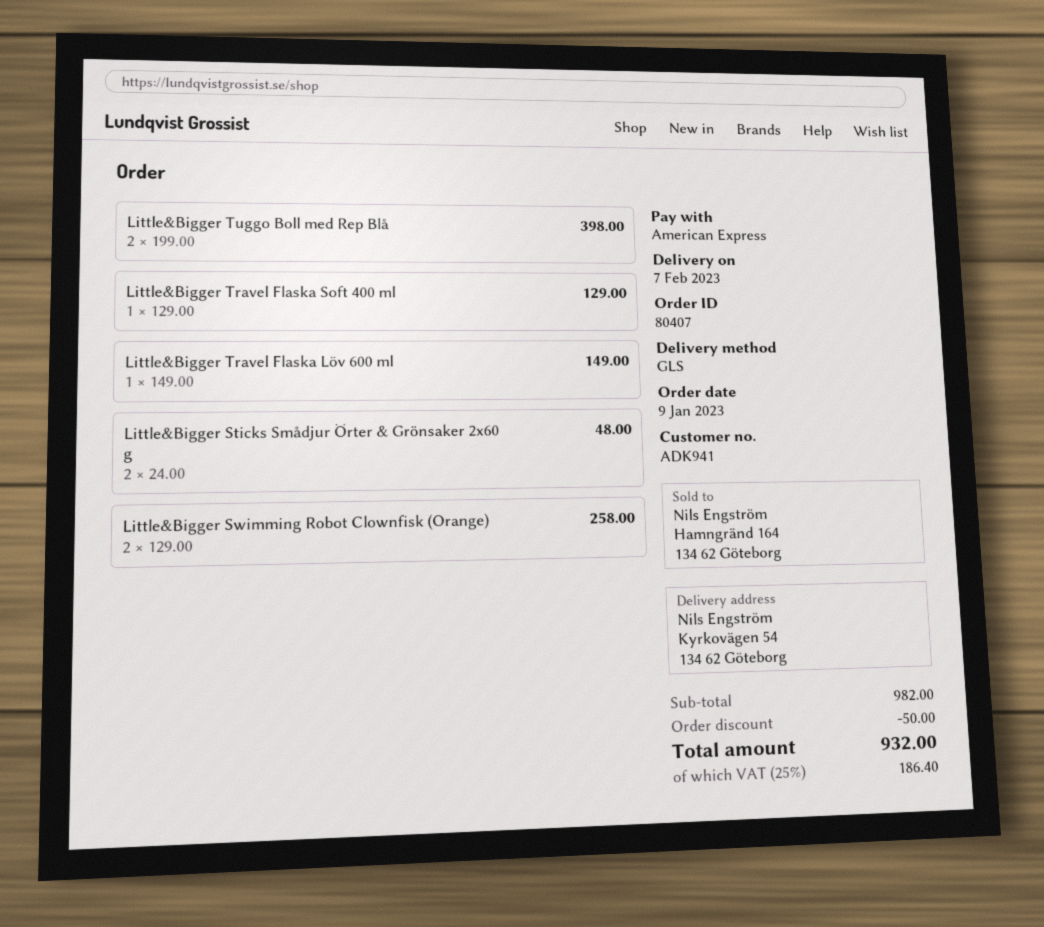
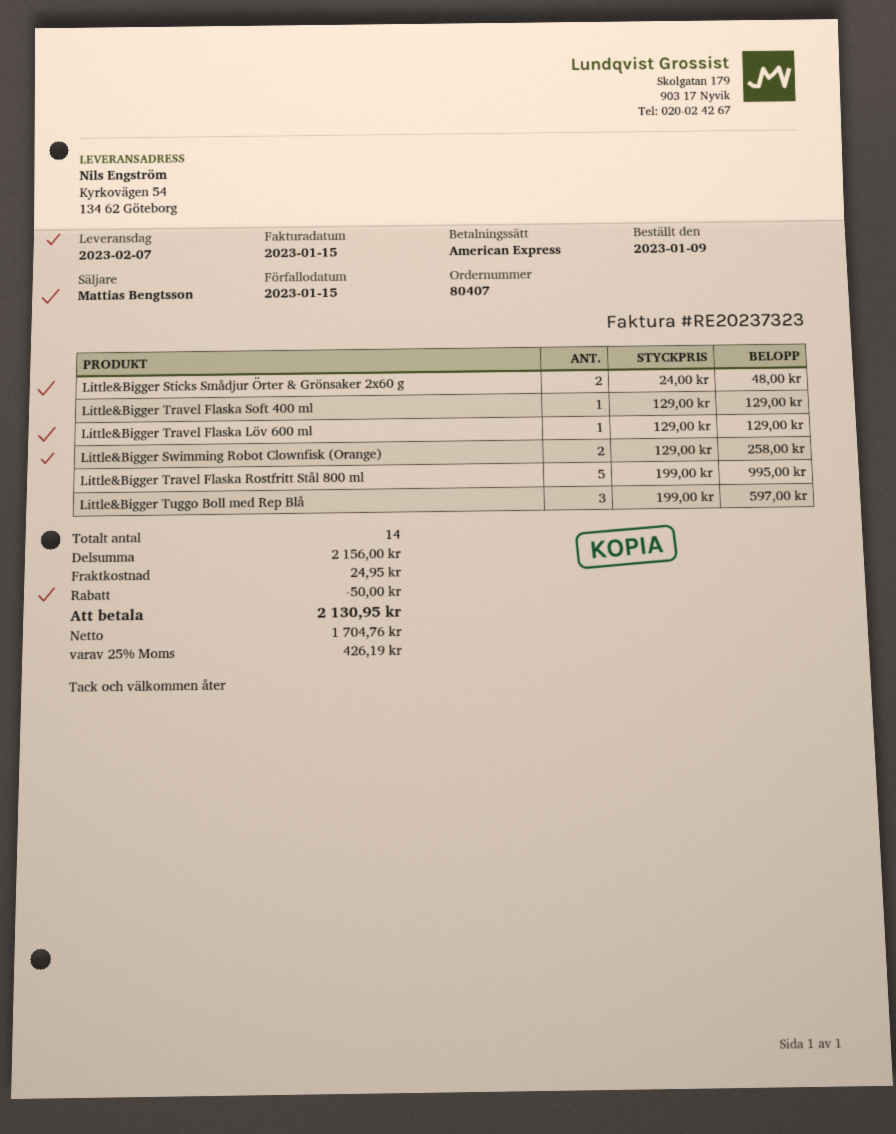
Little&Bigger Tuggo Boll med Rep Blå: 2 x 199.00 = 398.00 -> 3 x 199.00 = 597.00
Little&Bigger Travel Flaska Löv 600 ml: 1 x 149.00 = 149.00 -> 1 x 129.00 = 129.00
Little&Bigger Travel Flaska Rostfritt Stål 800 ml: none -> 5 x 199.00 = 995.00
subtotal: 982.00 -> 2156.00
shipping: none -> 24.95
tax: 25% = 186.40 -> 25% = 426.19
total: 932.00 -> 2130.95

